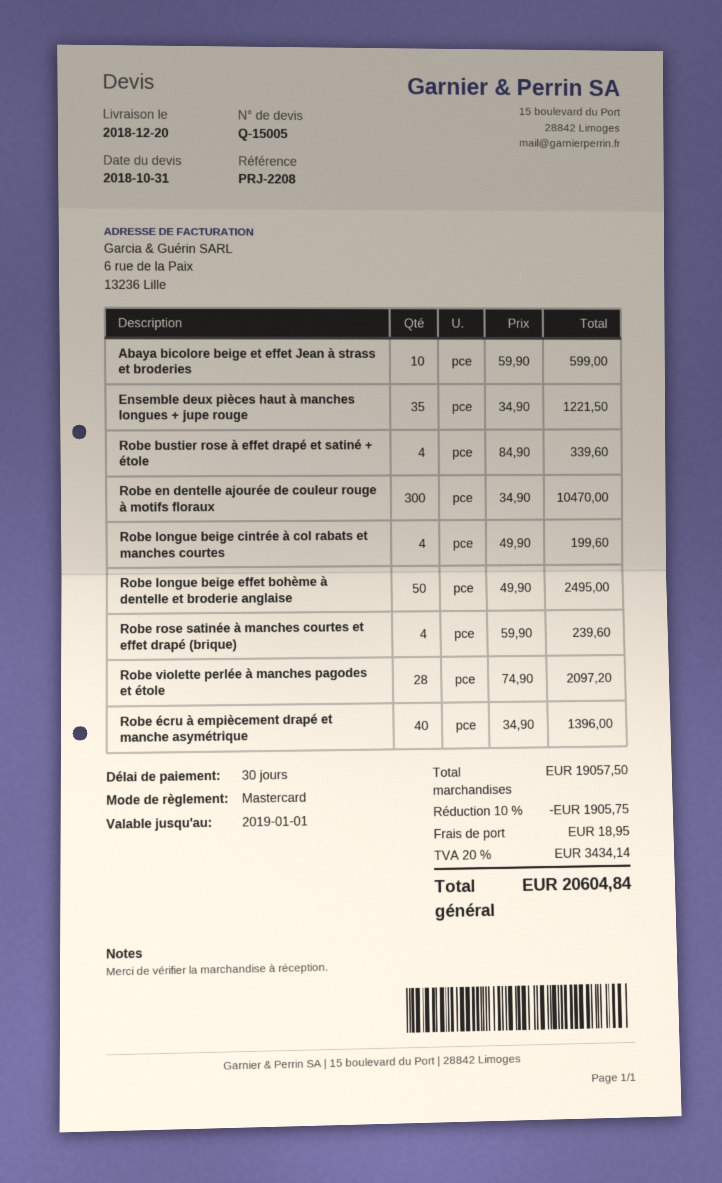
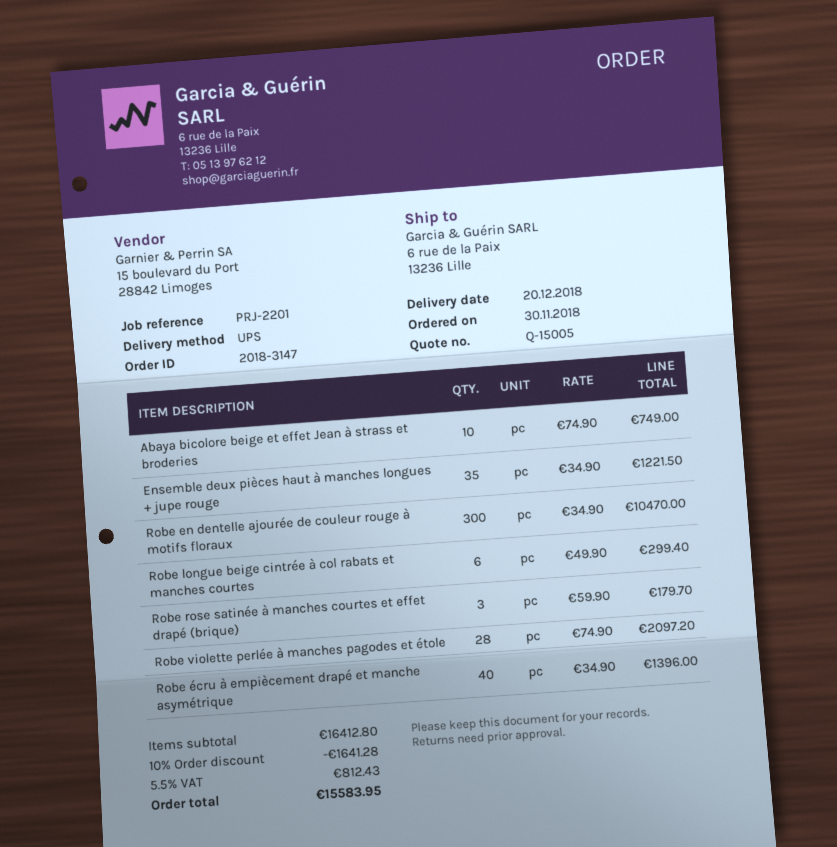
reference: PRJ-2208 -> PRJ-2201
Abaya bicolore beige et effet Jean à strass et broderies: 10 x 59.90 = 599.00 -> 10 x 74.90 = 749.00
Robe bustier rose à effet drapé et satiné + étole: 4 x 84.90 = 339.60 -> none
Robe longue beige cintrée à col rabats et manches courtes: 4 x 49.90 = 199.60 -> 6 x 49.90 = 299.40
Robe longue beige effet bohème à dentelle et broderie anglaise: 50 x 49.90 = 2495.00 -> none
Robe rose satinée à manches courtes et effet drapé (brique): 4 x 59.90 = 239.60 -> 3 x 59.90 = 179.70
subtotal: 19057.50 -> 16412.80
discount: 10% = 1905.75 -> 10% = 1641.28
shipping: 18.95 -> none
tax: 20% = 3434.14 -> 5.5% = 812.43
total: 20604.84 -> 15583.95

